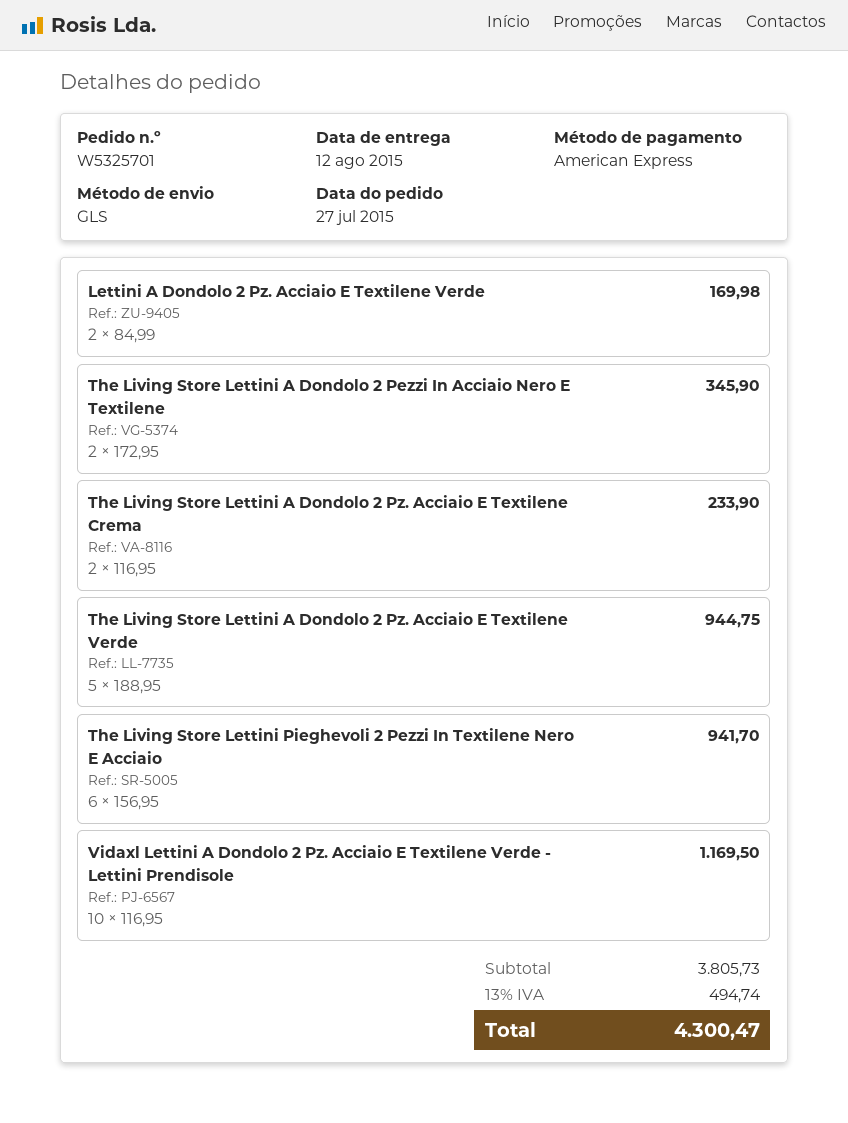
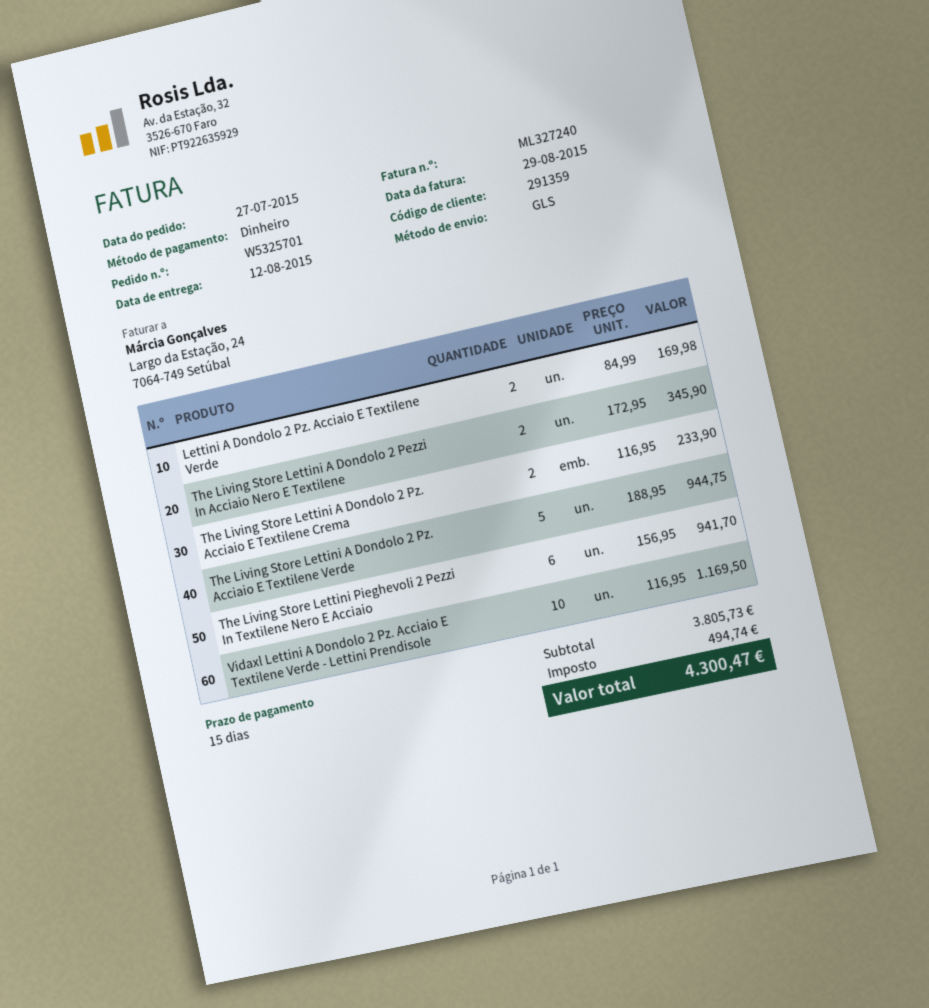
payment method: American Express -> cash

